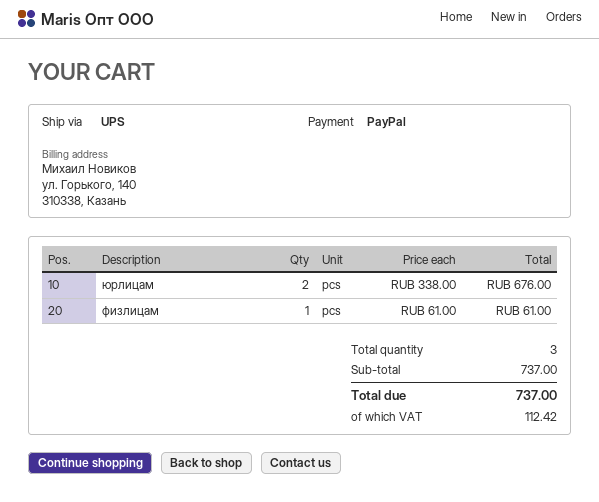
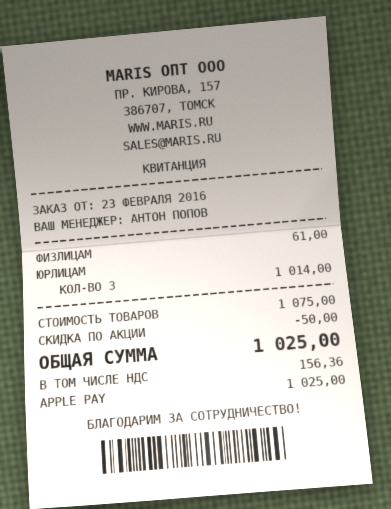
payment method: PayPal -> Apple Pay
юрлицам: 2 for 676.00 -> 3 for 1014.00
subtotal: 737.00 -> 1075.00
discount: none -> 50.00
tax: 112.42 -> 156.36
total: 737.00 -> 1025.00

